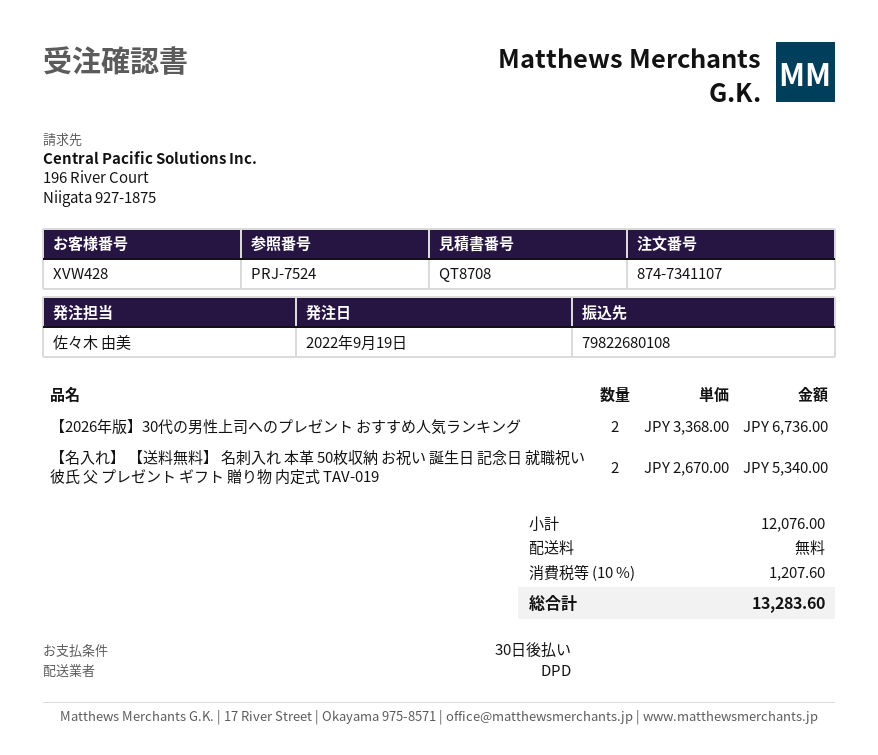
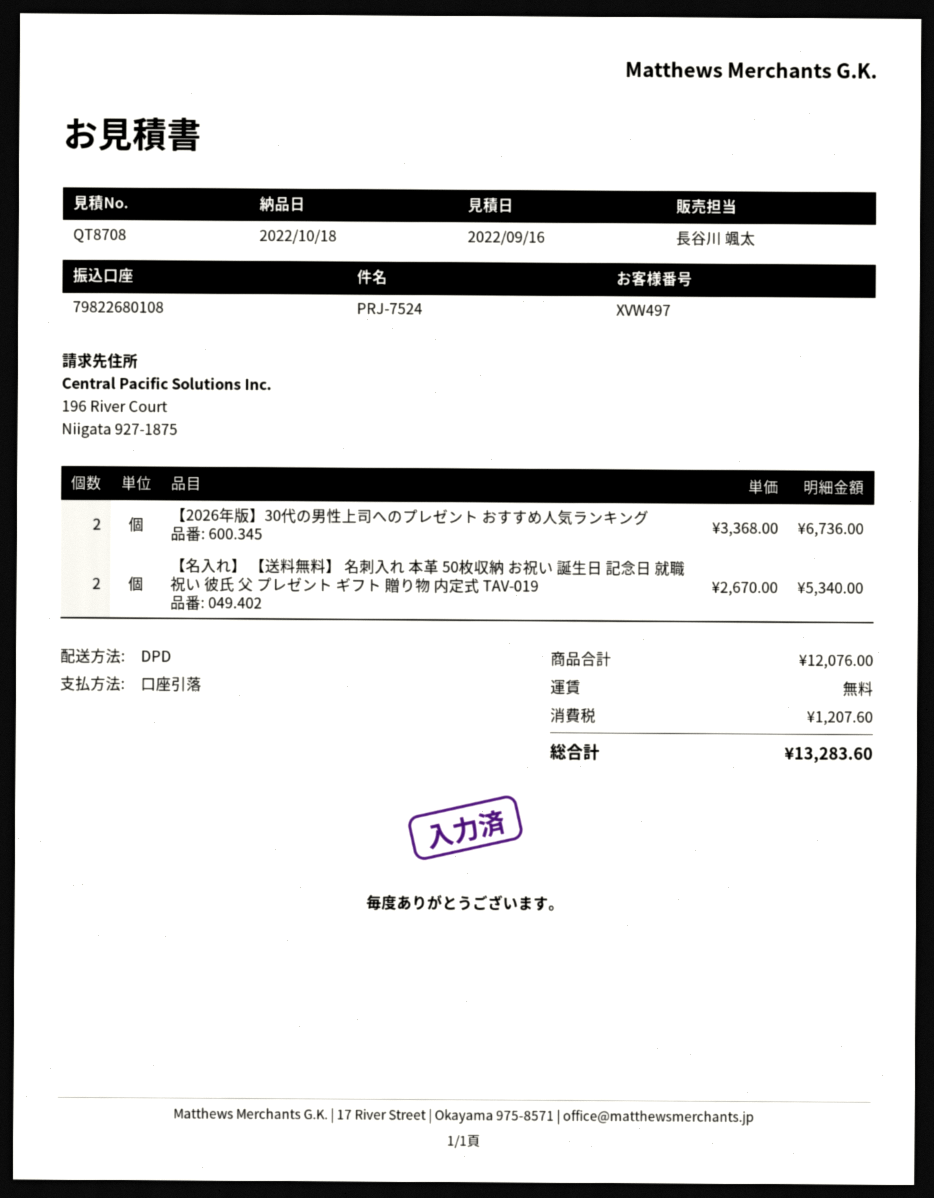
customer number: XVW428 -> XVW497

